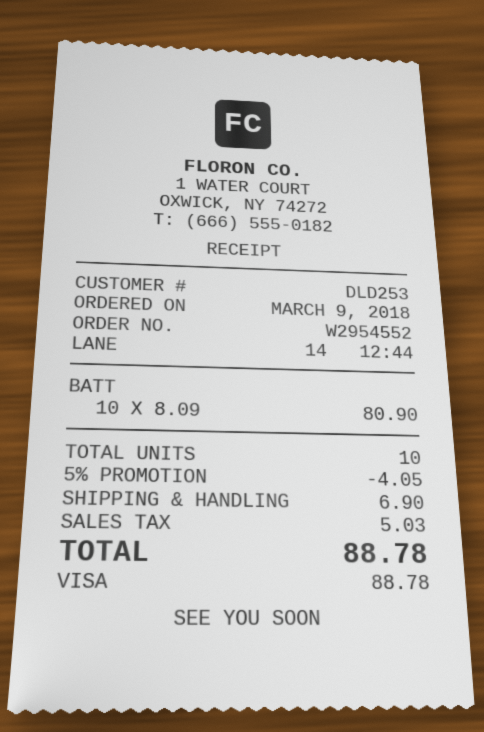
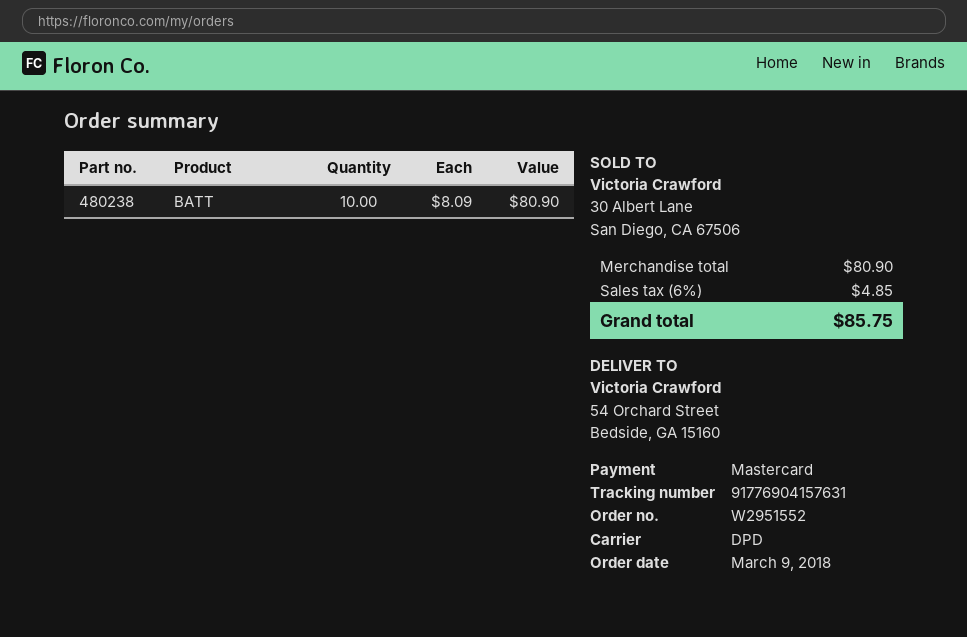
order number: W2954552 -> W2951552
payment method: Visa -> Mastercard
discount: 5% = 4.05 -> none
shipping: 6.90 -> none
tax: 5.03 -> 4.85
total: 88.78 -> 85.75

